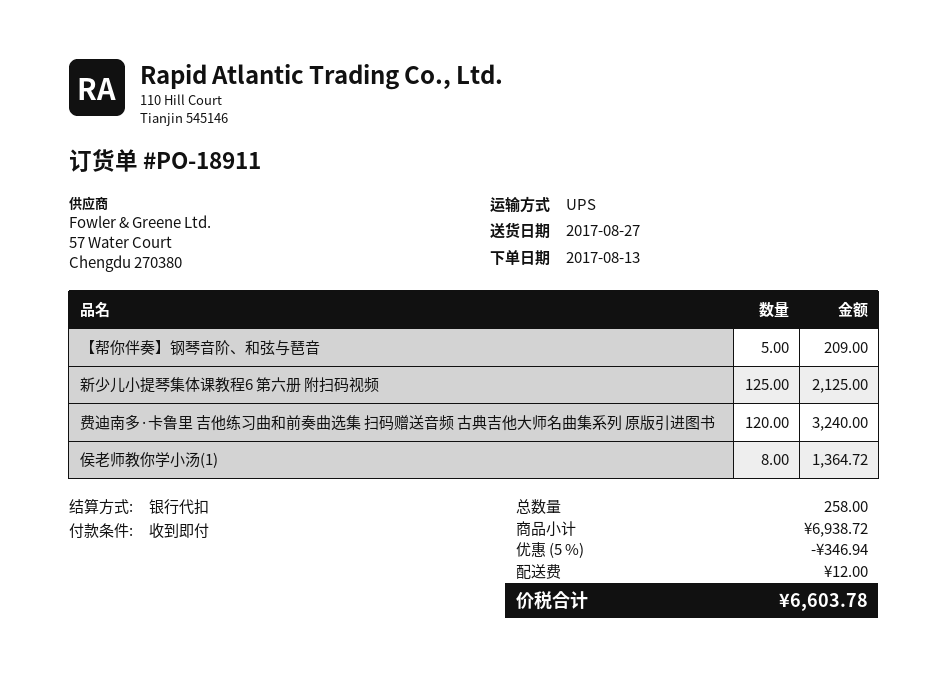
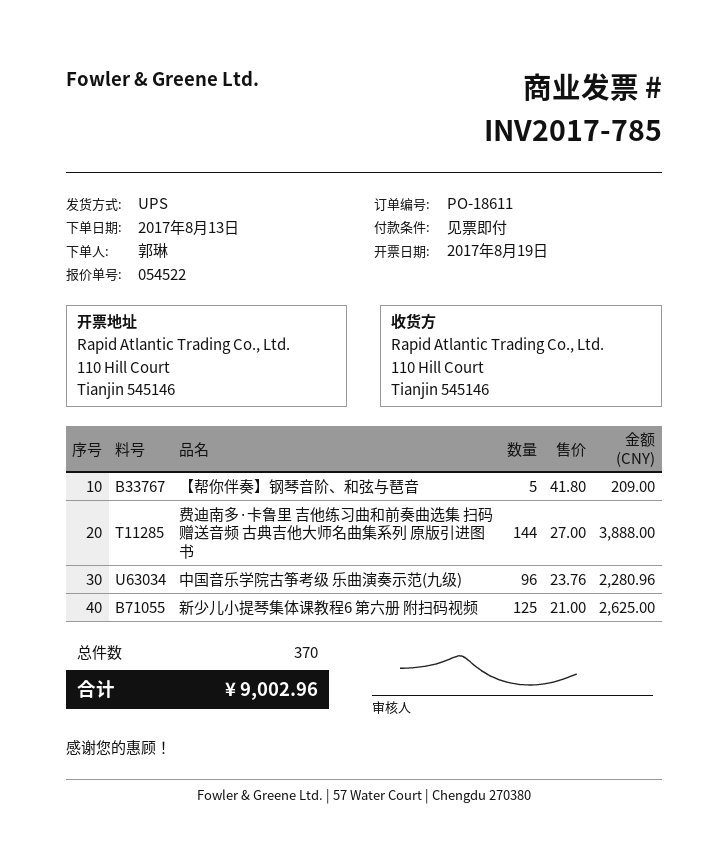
order number: PO-18911 -> PO-18611
新少儿小提琴集体课教程6 第六册 附扫码视频: 125 for 2125.00 -> 125 for 2625.00
费迪南多·卡鲁里 吉他练习曲和前奏曲选集 扫码赠送音频 古典吉他大师名曲集系列 原版引进图书: 120 for 3240.00 -> 144 for 3888.00
侯老师教你学小汤(1): 8 for 1364.72 -> none
中国音乐学院古筝考级 乐曲演奏示范(九级): none -> 96 for 2280.96
total quantity: 258 -> 370
discount: 5% = 346.94 -> none
shipping: 12.00 -> none
total: 6603.78 -> 9002.96

